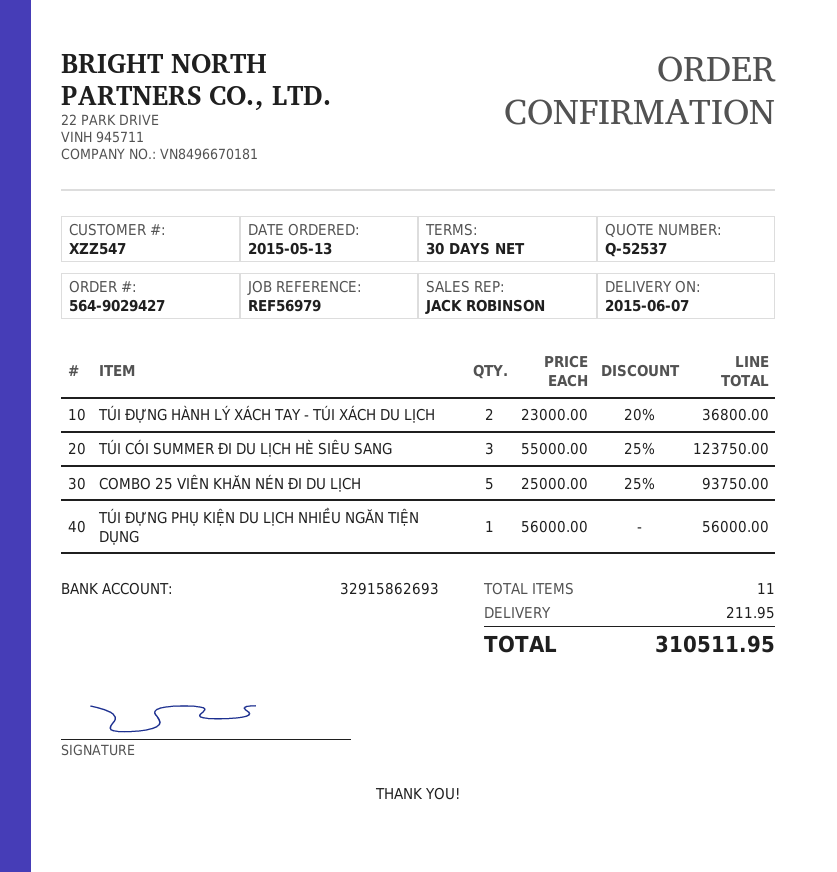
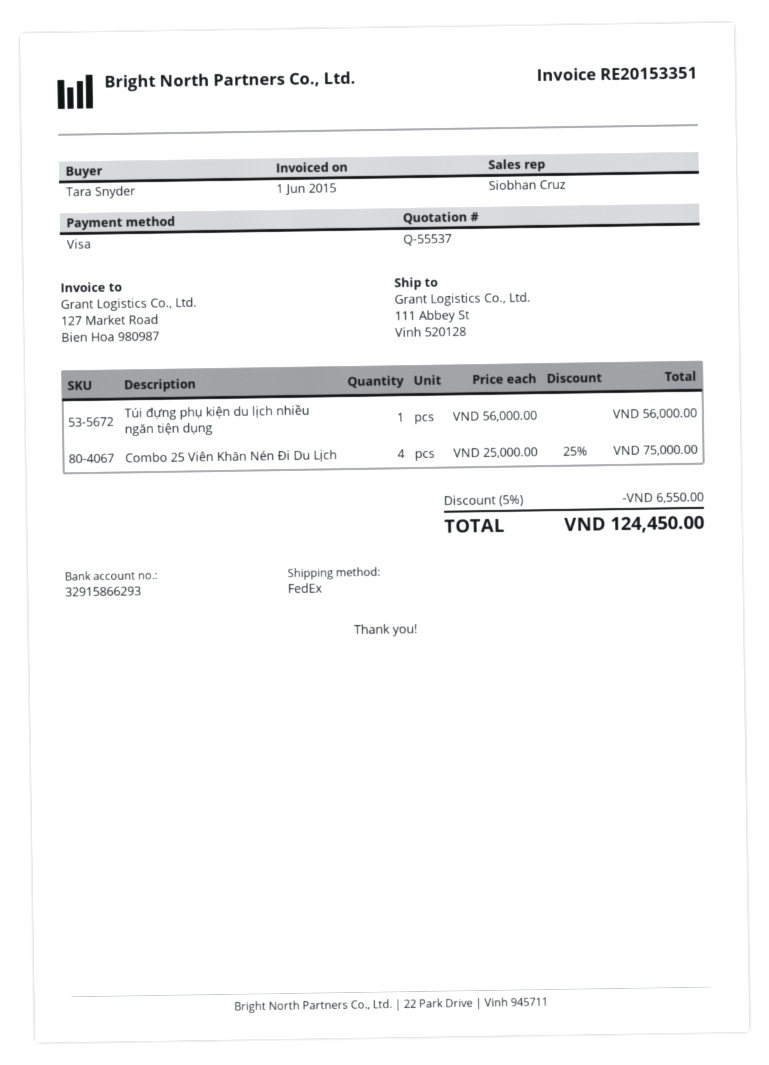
quote number: Q-52537 -> Q-55537
sales rep: JACK ROBINSON -> Siobhan Cruz
bank account: 32915862693 -> 32915866293
TÚI ĐỰNG HÀNH LÝ XÁCH TAY - TÚI XÁCH DU LỊCH: 2 x 23000.00 - 20% = 36800.00 -> none
TÚI CÓI SUMMER ĐI DU LỊCH HÈ SIÊU SANG: 3 x 55000.00 - 25% = 123750.00 -> none
COMBO 25 VIÊN KHĂN NÉN ĐI DU LỊCH: 5 x 25000.00 - 25% = 93750.00 -> 4 x 25000.00 - 25% = 75000.00
discount: none -> 5% = 6550.00
shipping: 211.95 -> none
total: 310511.95 -> 124450.00

